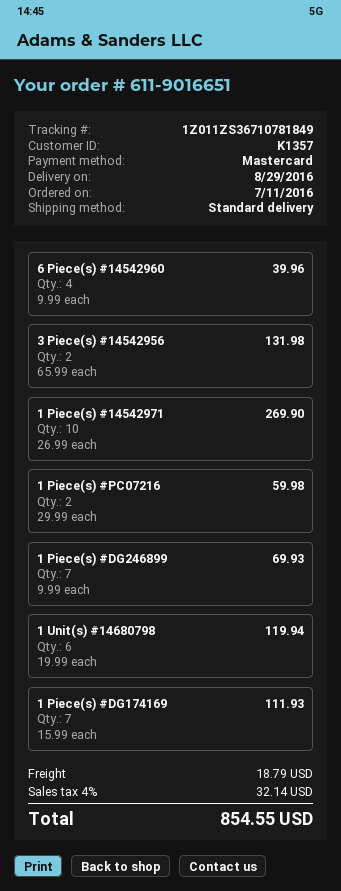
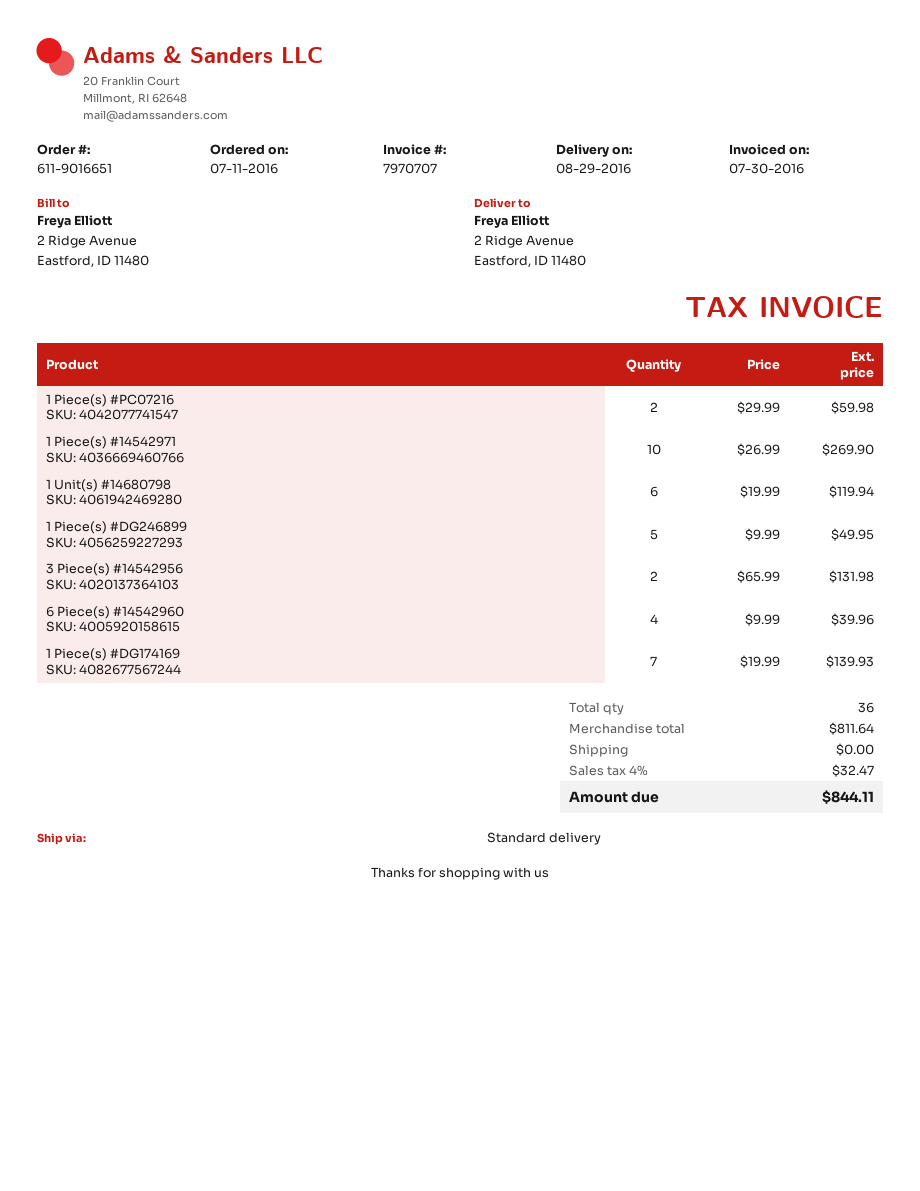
1 Piece(s) #DG246899: 7 x 9.99 = 69.93 -> 5 x 9.99 = 49.95
1 Piece(s) #DG174169: 7 x 15.99 = 111.93 -> 7 x 19.99 = 139.93
shipping: 18.79 -> 0.00
tax: 4% = 32.14 -> 4% = 32.47
total: 854.55 -> 844.11

